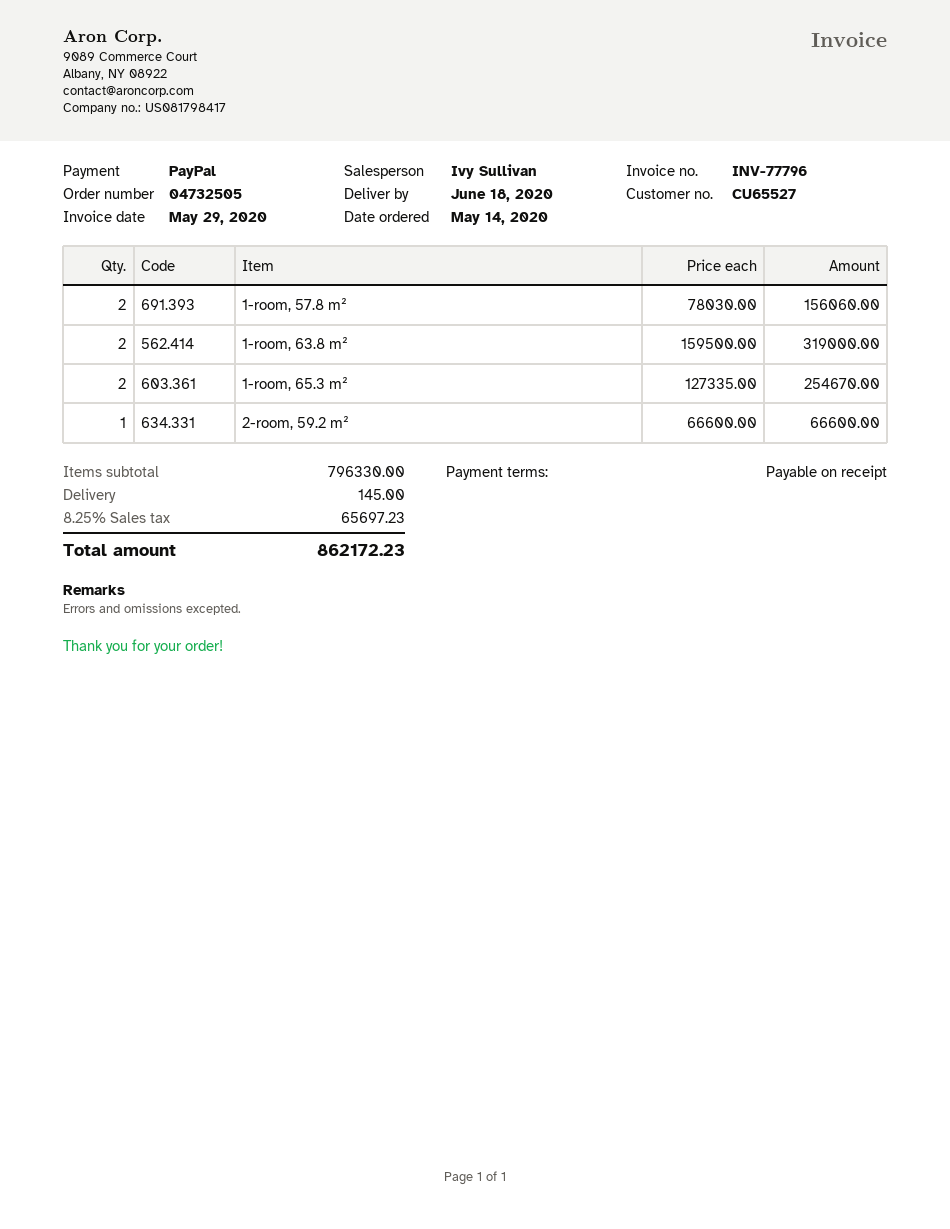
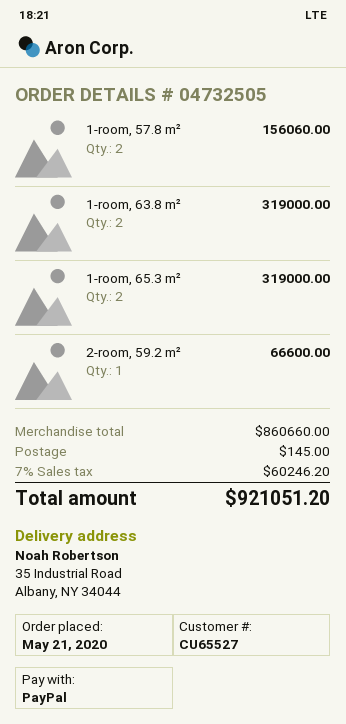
order date: 2020-05-14 -> 2020-05-21
1-room, 65.3 m²: 2 for 254670.00 -> 2 for 319000.00
subtotal: 796330.00 -> 860660.00
tax: 8.25% = 65697.23 -> 7% = 60246.20
total: 862172.23 -> 921051.20

